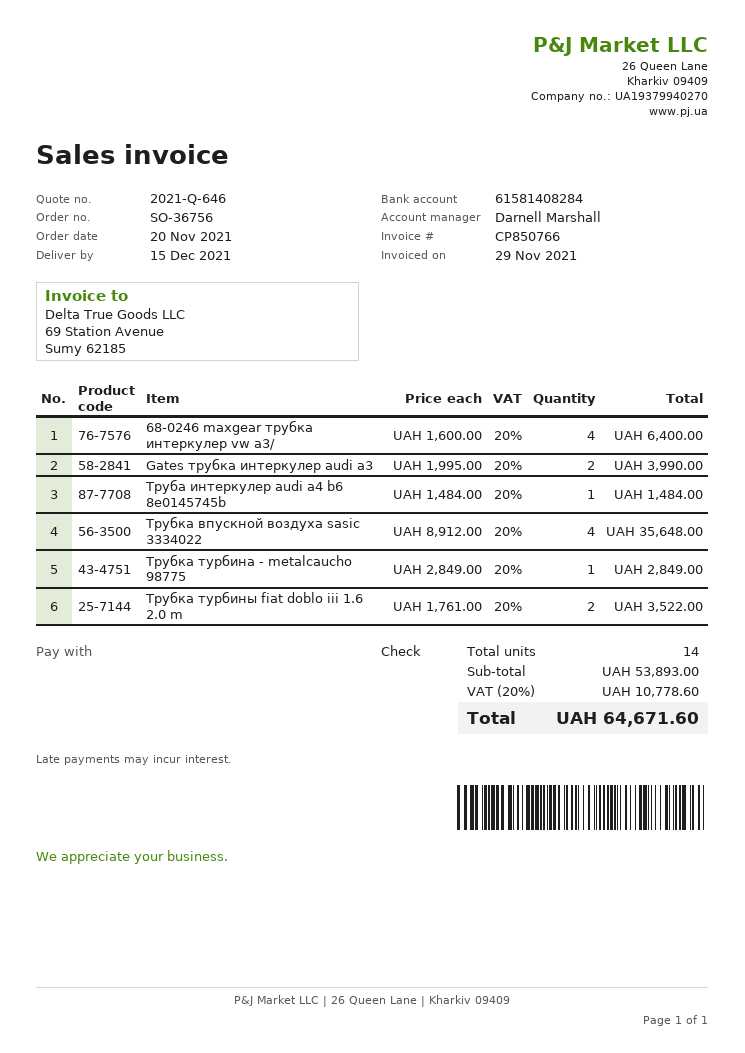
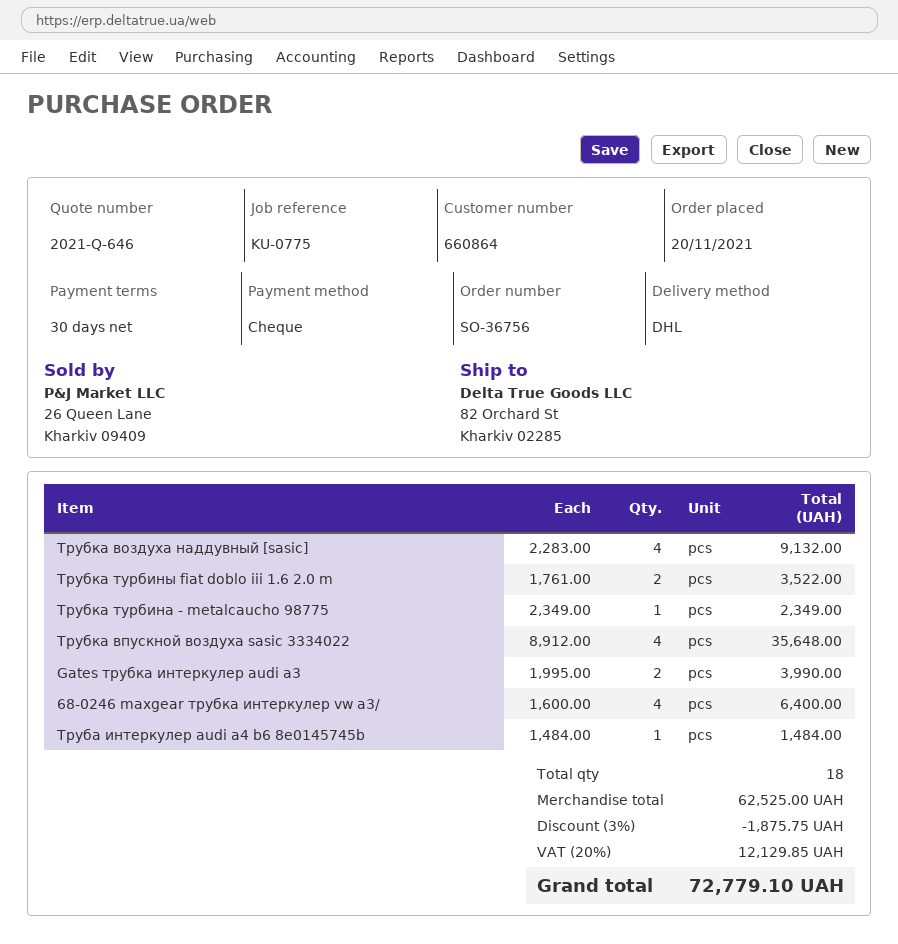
Трубка турбина - metalcaucho 98775: 1 x 2849.00 = 2849.00 -> 1 x 2349.00 = 2349.00
Трубка воздуха наддувный [sasic]: none -> 4 x 2283.00 = 9132.00
total quantity: 14 -> 18
subtotal: 53893.00 -> 62525.00
discount: none -> 3% = 1875.75
tax: 20% = 10778.60 -> 20% = 12129.85
total: 64671.60 -> 72779.10

